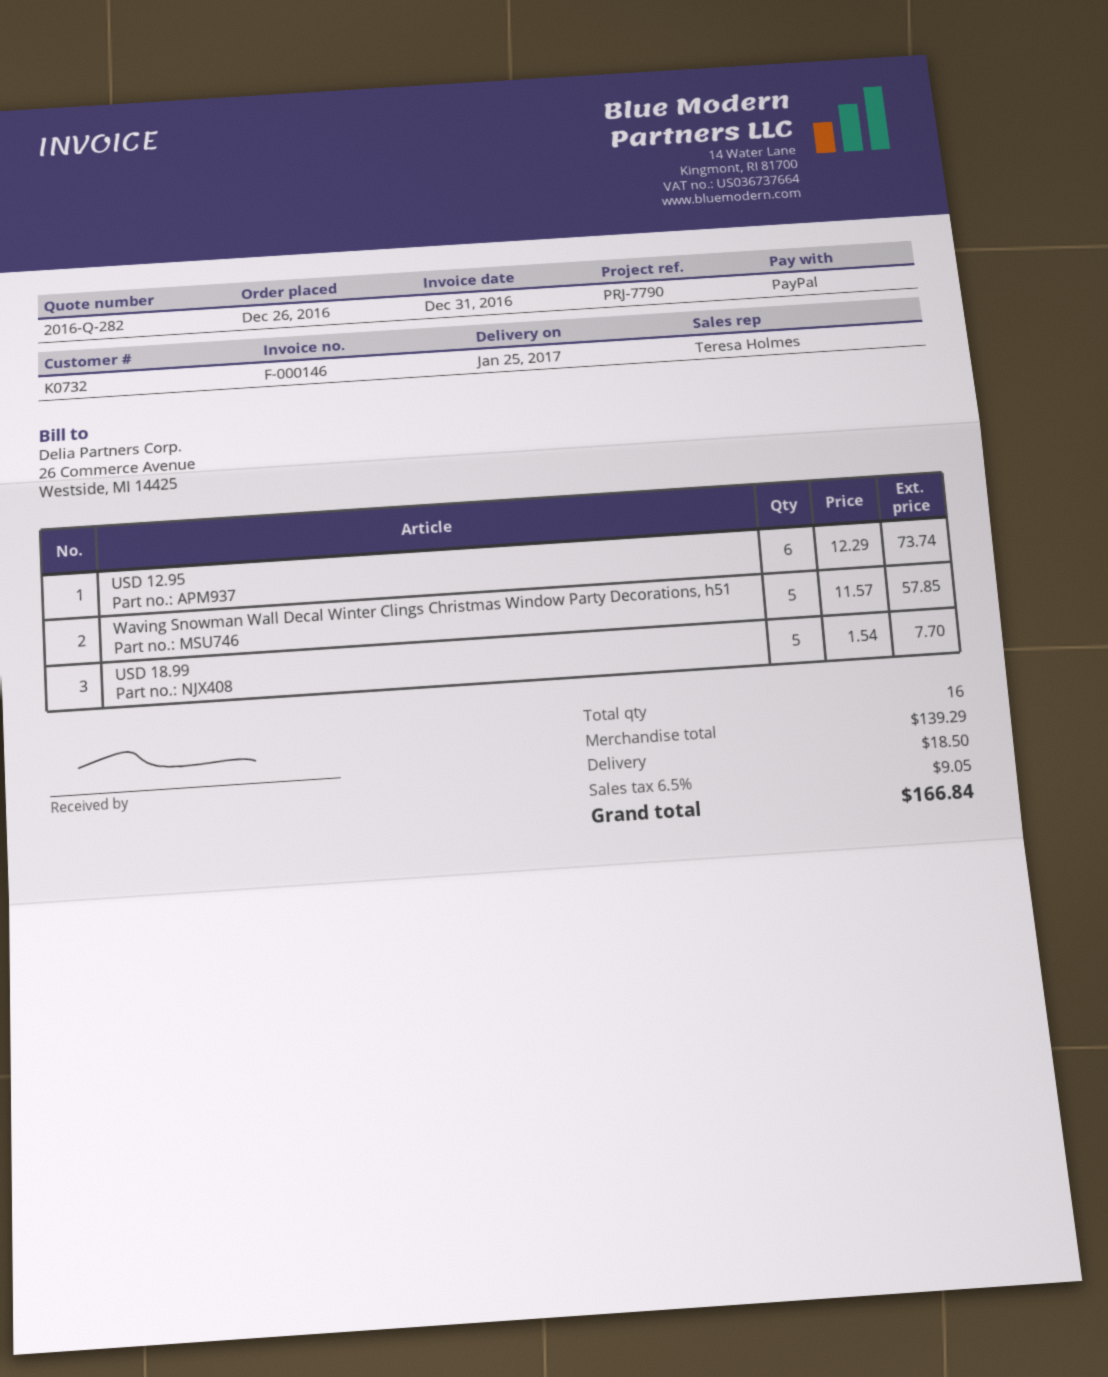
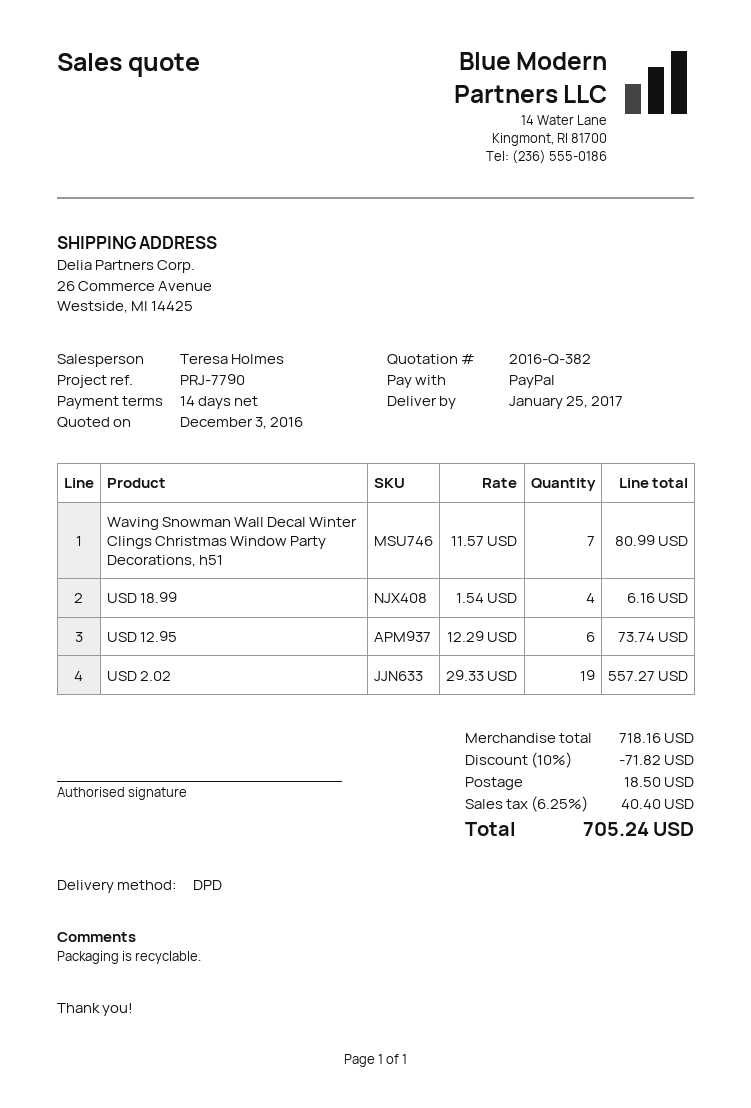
quote number: 2016-Q-282 -> 2016-Q-382
Waving Snowman Wall Decal Winter Clings Christmas Window Party Decorations, h51: 5 x 11.57 = 57.85 -> 7 x 11.57 = 80.99
USD 18.99: 5 x 1.54 = 7.70 -> 4 x 1.54 = 6.16
USD 2.02: none -> 19 x 29.33 = 557.27
subtotal: 139.29 -> 718.16
discount: none -> 10% = 71.82
tax: 6.5% = 9.05 -> 6.25% = 40.40
total: 166.84 -> 705.24

